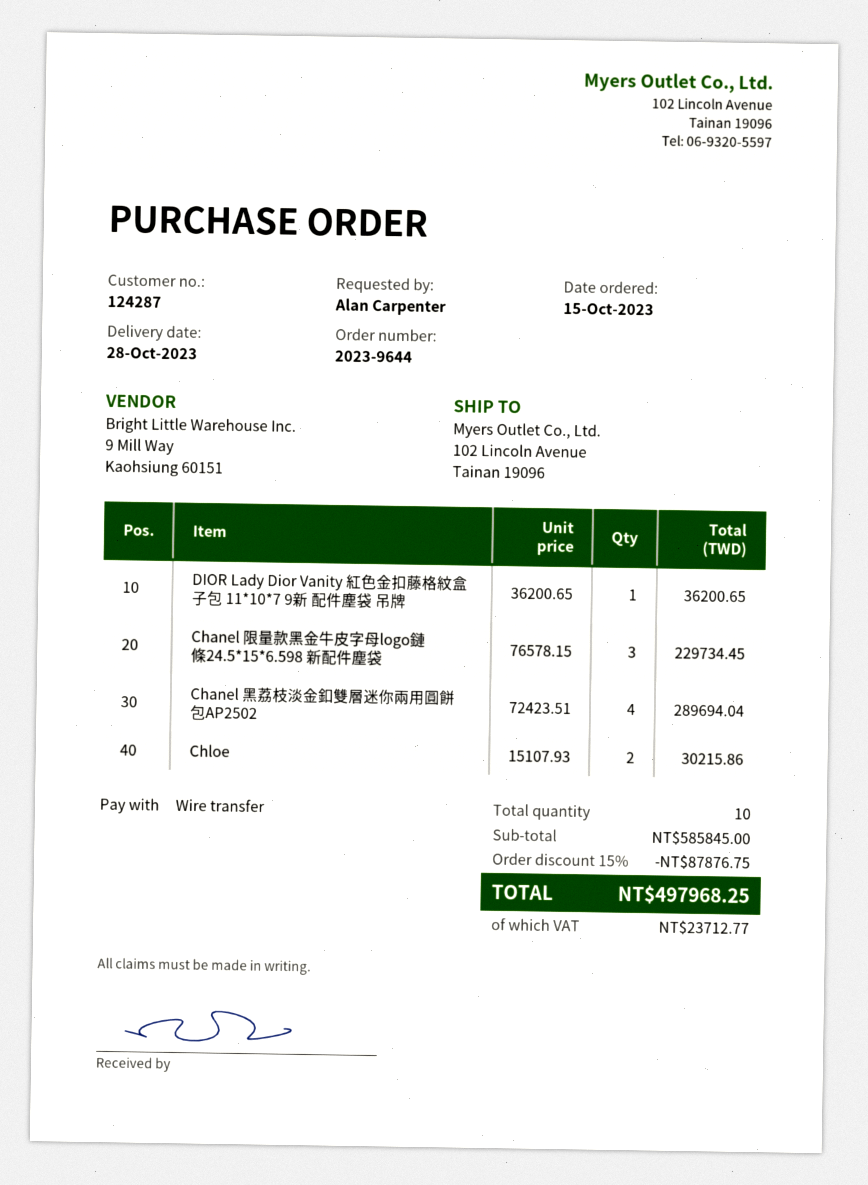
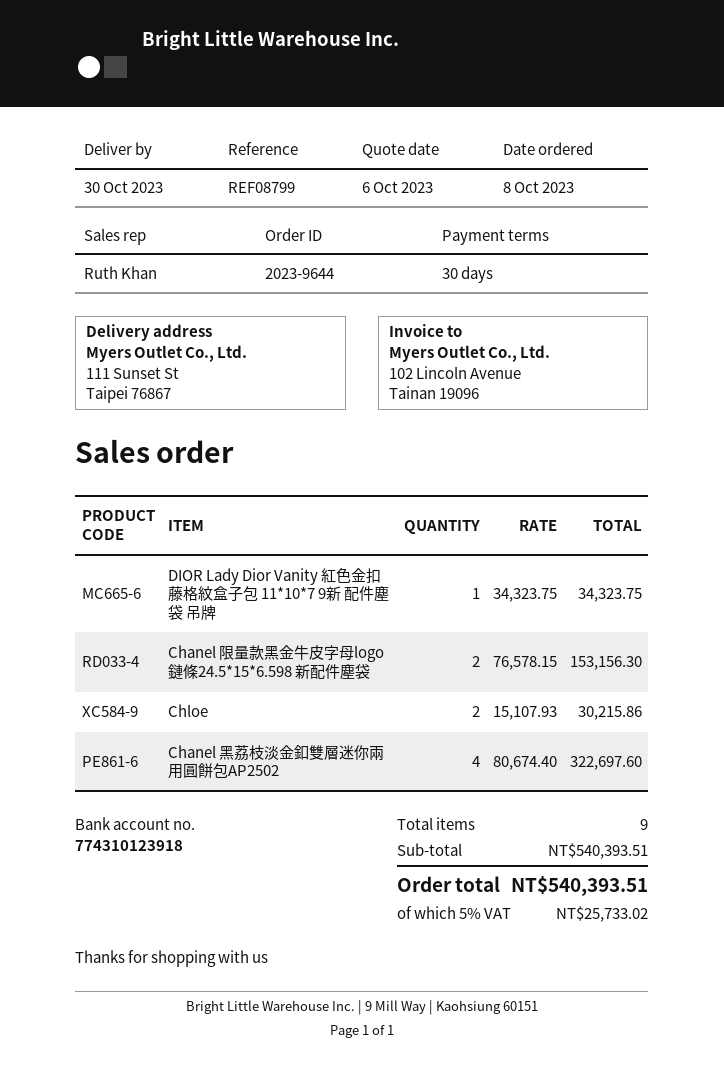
order date: 2023-10-15 -> 2023-10-08
delivery date: 2023-10-28 -> 2023-10-30
ship to: 102 Lincoln Avenue, Tainan 19096 -> 111 Sunset St, Taipei 76867
DIOR Lady Dior Vanity 紅色金扣藤格紋盒子包 11*10*7 9新 配件塵袋 吊牌: 1 x 36200.65 = 36200.65 -> 1 x 34323.75 = 34323.75
Chanel 限量款黑金牛皮字母logo鏈條24.5*15*6.598 新配件塵袋: 3 x 76578.15 = 229734.45 -> 2 x 76578.15 = 153156.30
Chanel 黑荔枝淡金釦雙層迷你兩用圓餅包AP2502: 4 x 72423.51 = 289694.04 -> 4 x 80674.40 = 322697.60
total quantity: 10 -> 9
subtotal: 585845.00 -> 540393.51
discount: 15% = 87876.75 -> none
tax: 23712.77 -> 25733.02
total: 497968.25 -> 540393.51

